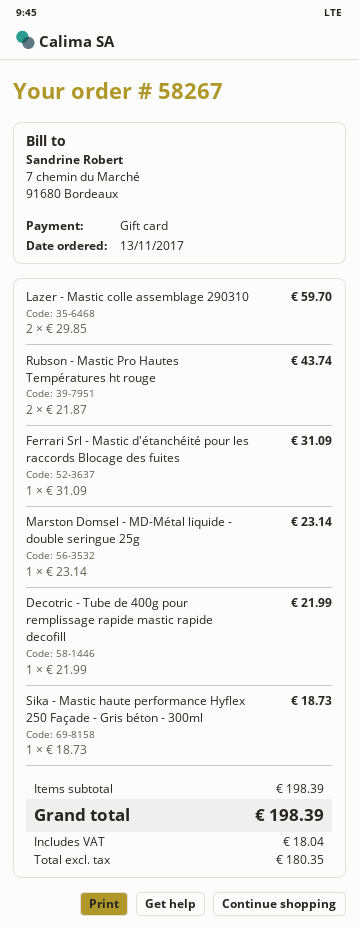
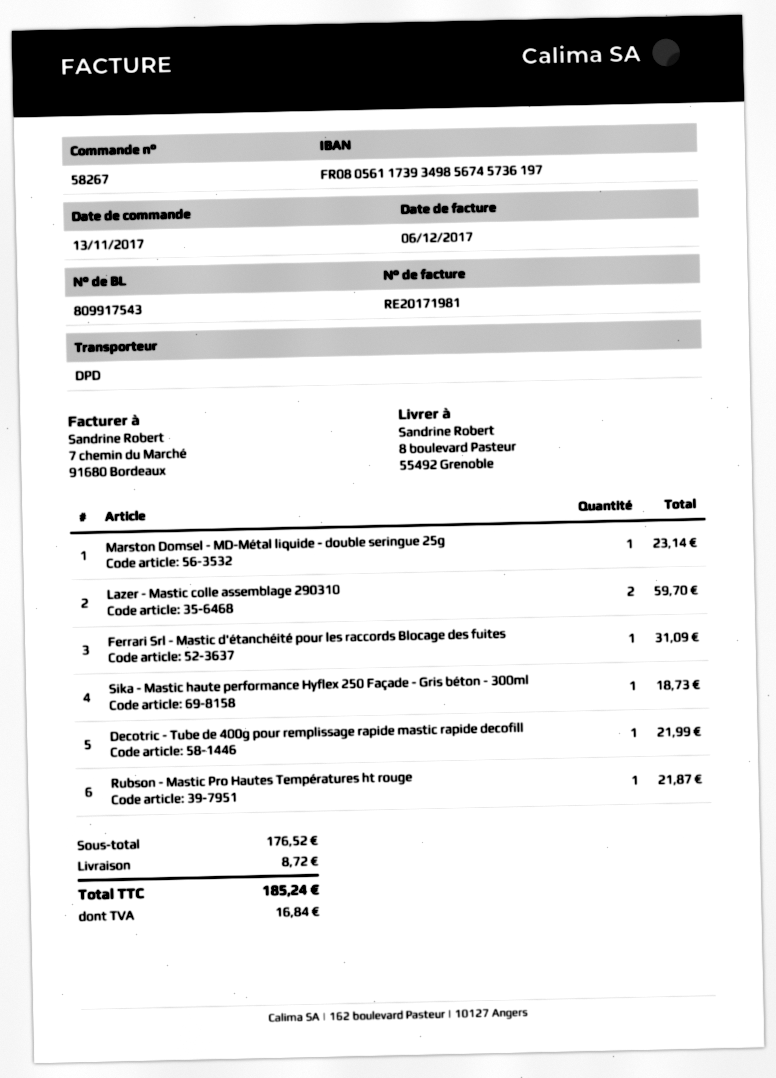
Rubson - Mastic Pro Hautes Températures ht rouge: 2 for 43.74 -> 1 for 21.87
subtotal: 198.39 -> 176.52
shipping: none -> 8.72
tax: 18.04 -> 16.84
total: 198.39 -> 185.24

